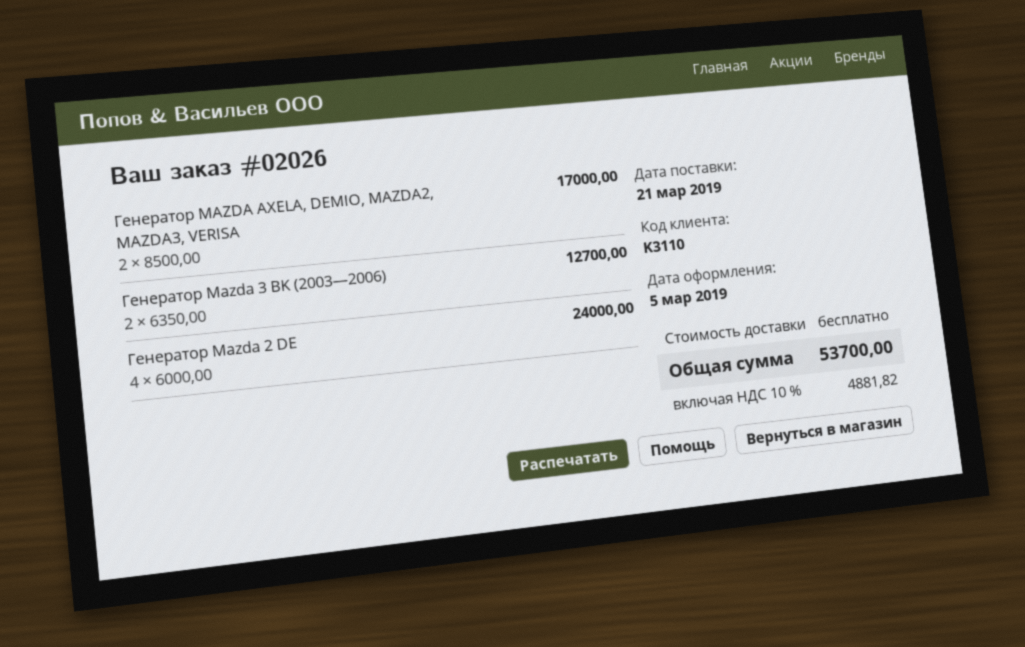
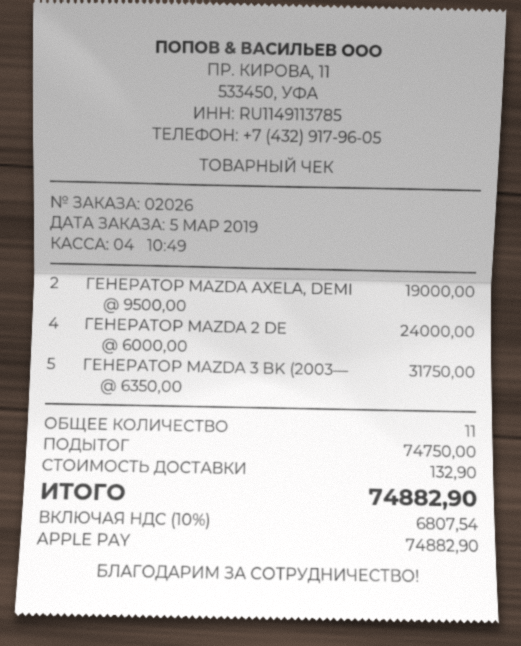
Генератор MAZDA AXELA, DEMIO, MAZDA2, MAZDA3, VERISA: 2 x 8500.00 = 17000.00 -> 2 x 9500.00 = 19000.00
Генератор Mazda 3 BK (2003—2006): 2 x 6350.00 = 12700.00 -> 5 x 6350.00 = 31750.00
shipping: 0.00 -> 132.90
tax: 10% = 4881.82 -> 10% = 6807.54
total: 53700.00 -> 74882.90

